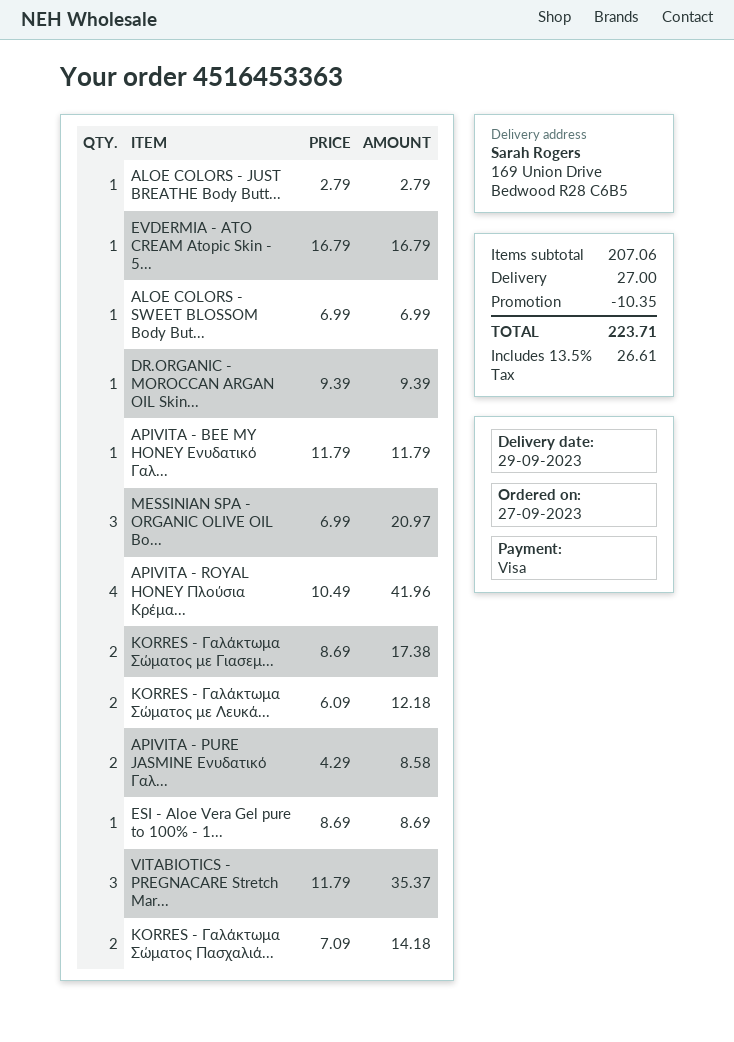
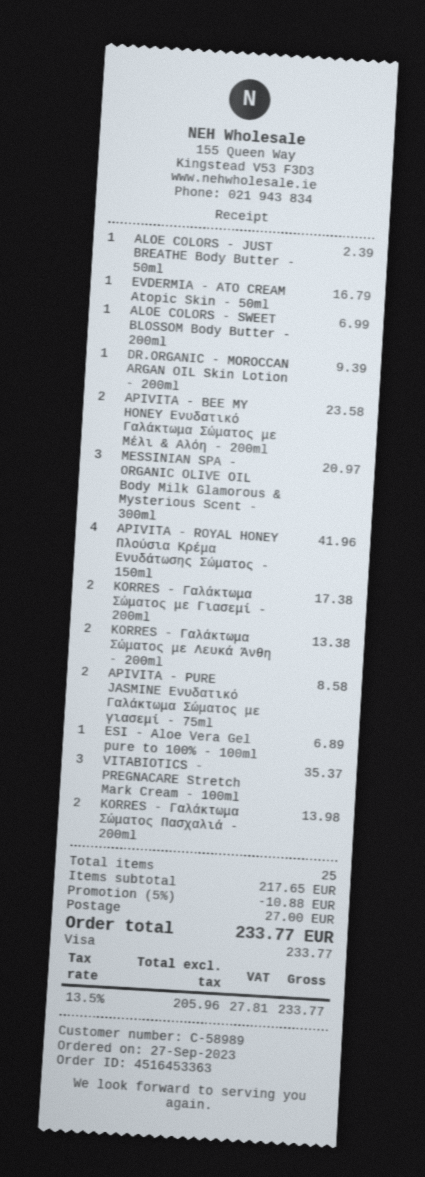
ALOE COLORS - JUST BREATHE Body Butt...: 1 for 2.79 -> 1 for 2.39
APIVITA - BEE MY HONEY Ενυδατικό Γαλ...: 1 for 11.79 -> 2 for 23.58
KORRES - Γαλάκτωμα Σώματος με Λευκά...: 2 for 12.18 -> 2 for 13.38
ESI - Aloe Vera Gel pure to 100% - 1...: 1 for 8.69 -> 1 for 6.89
KORRES - Γαλάκτωμα Σώματος Πασχαλιά...: 2 for 14.18 -> 2 for 13.98
subtotal: 207.06 -> 217.65
discount: 10.35 -> 10.88
tax: 13.5% = 26.61 -> 13.5% = 27.81
total: 223.71 -> 233.77

